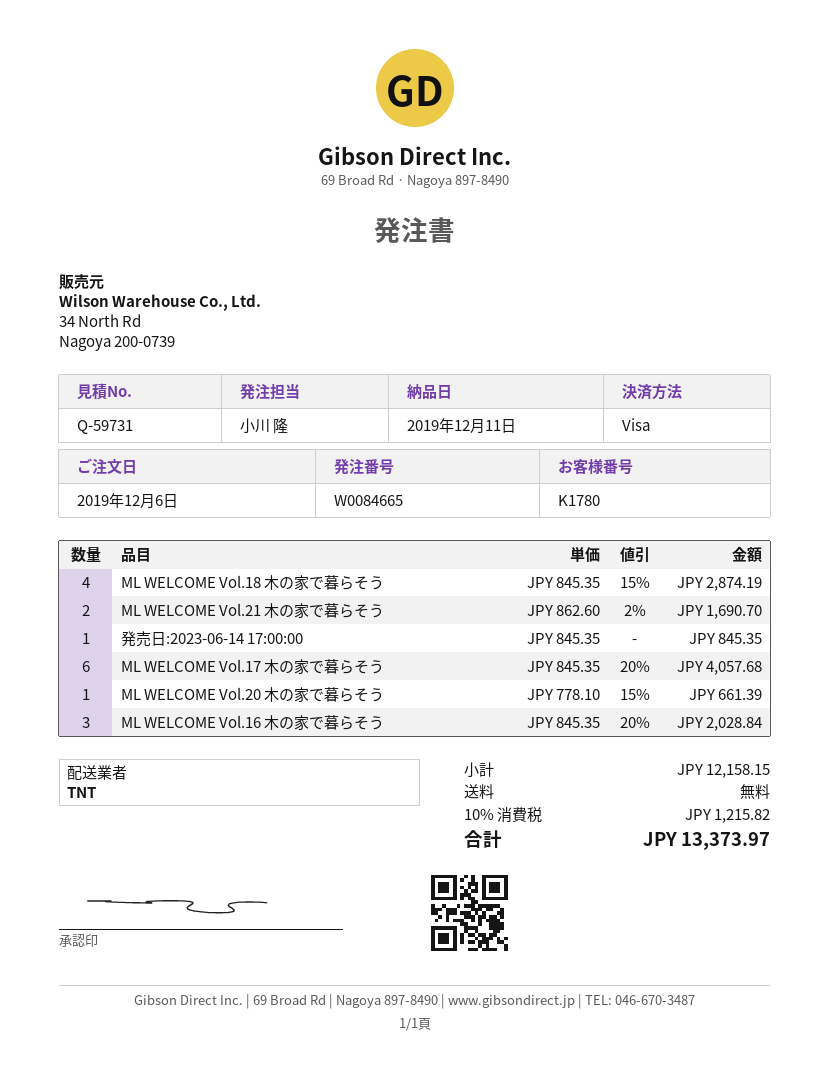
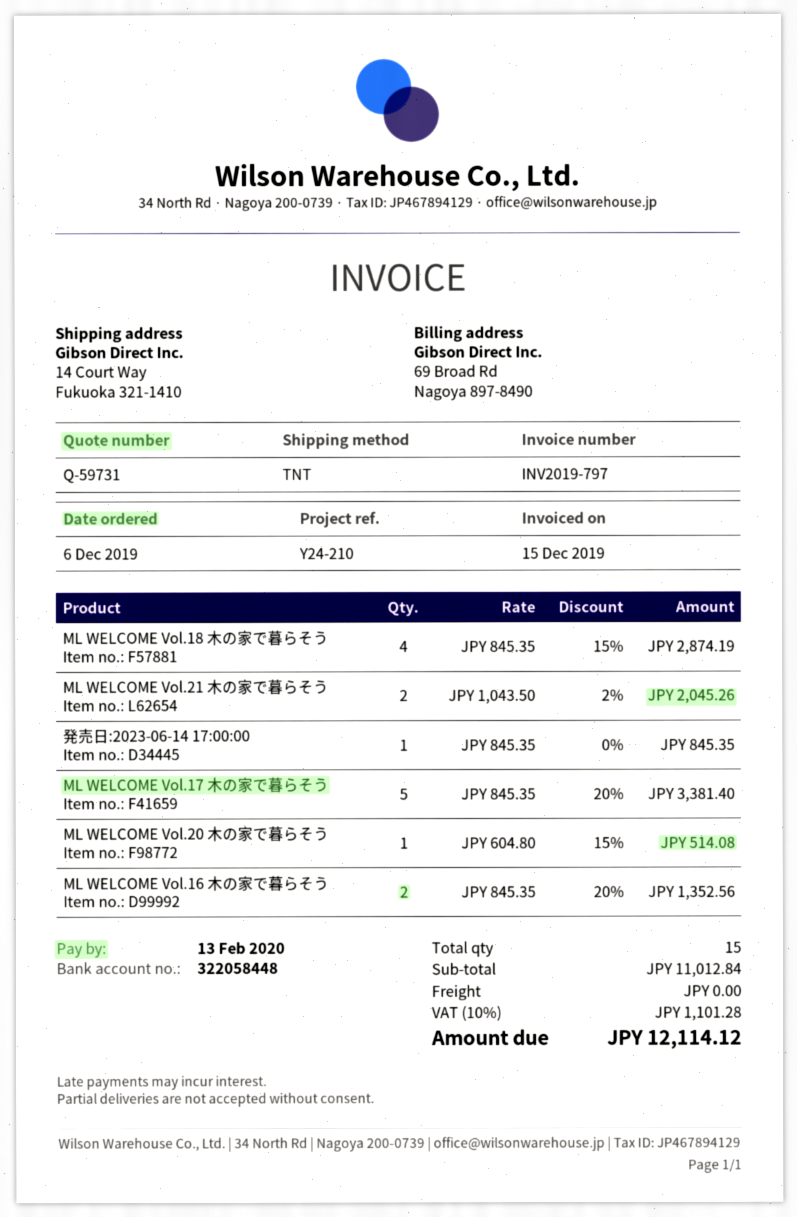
ML WELCOME Vol.21 木の家で暮らそう: 2 x 862.60 - 2% = 1690.70 -> 2 x 1043.50 - 2% = 2045.26
ML WELCOME Vol.17 木の家で暮らそう: 6 x 845.35 - 20% = 4057.68 -> 5 x 845.35 - 20% = 3381.40
ML WELCOME Vol.20 木の家で暮らそう: 1 x 778.10 - 15% = 661.39 -> 1 x 604.80 - 15% = 514.08
ML WELCOME Vol.16 木の家で暮らそう: 3 x 845.35 - 20% = 2028.84 -> 2 x 845.35 - 20% = 1352.56
subtotal: 12158.15 -> 11012.84
tax: 10% = 1215.82 -> 10% = 1101.28
total: 13373.97 -> 12114.12

